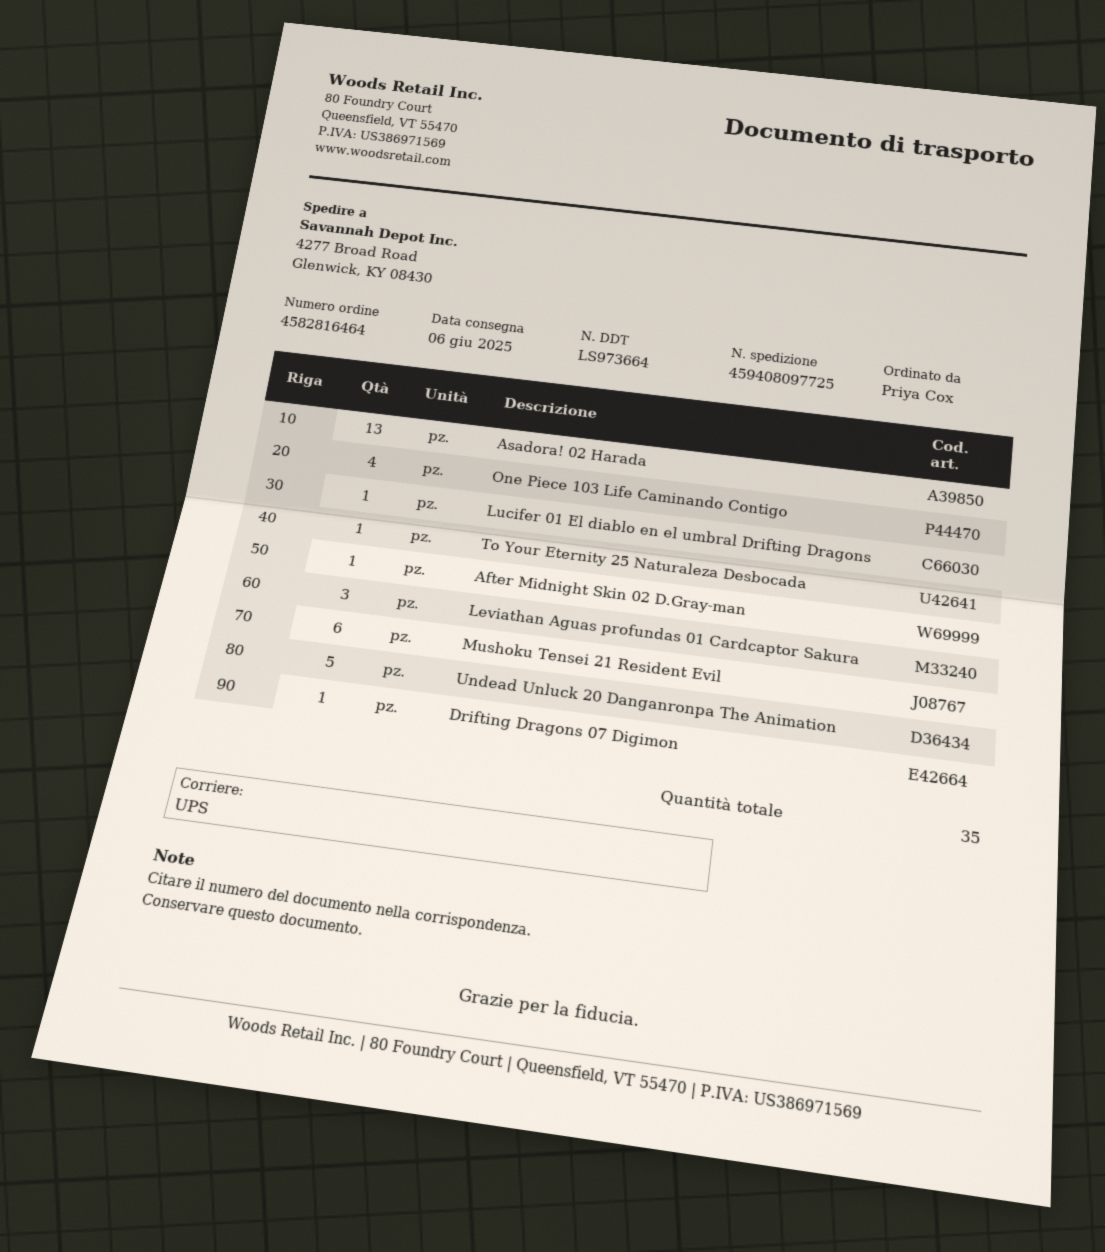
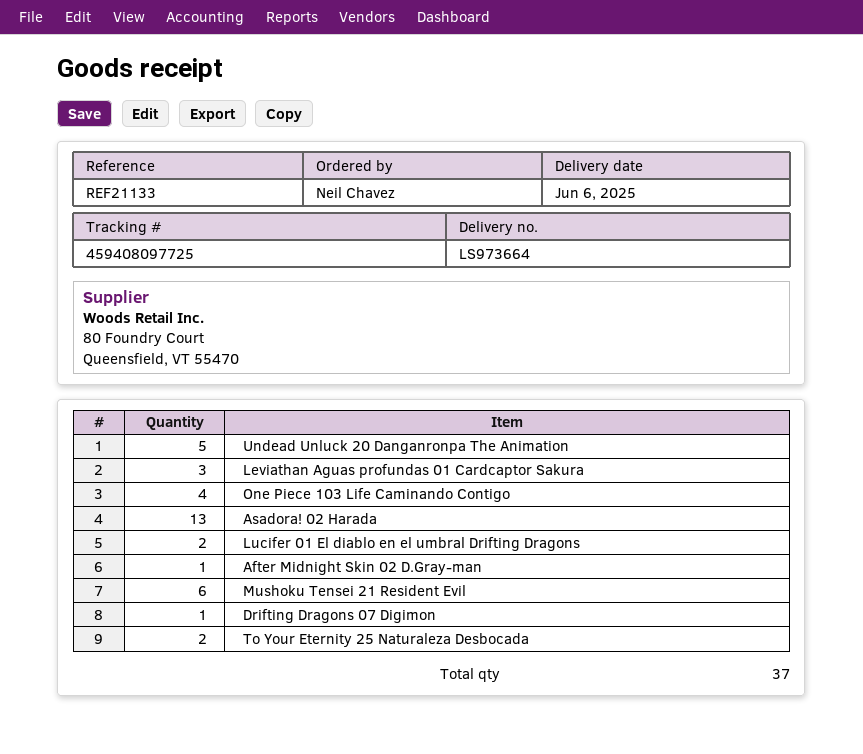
ordered by: Priya Cox -> Neil Chavez
Lucifer 01 El diablo en el umbral Drifting Dragons: 1 -> 2
To Your Eternity 25 Naturaleza Desbocada: 1 -> 2
total quantity: 35 -> 37

